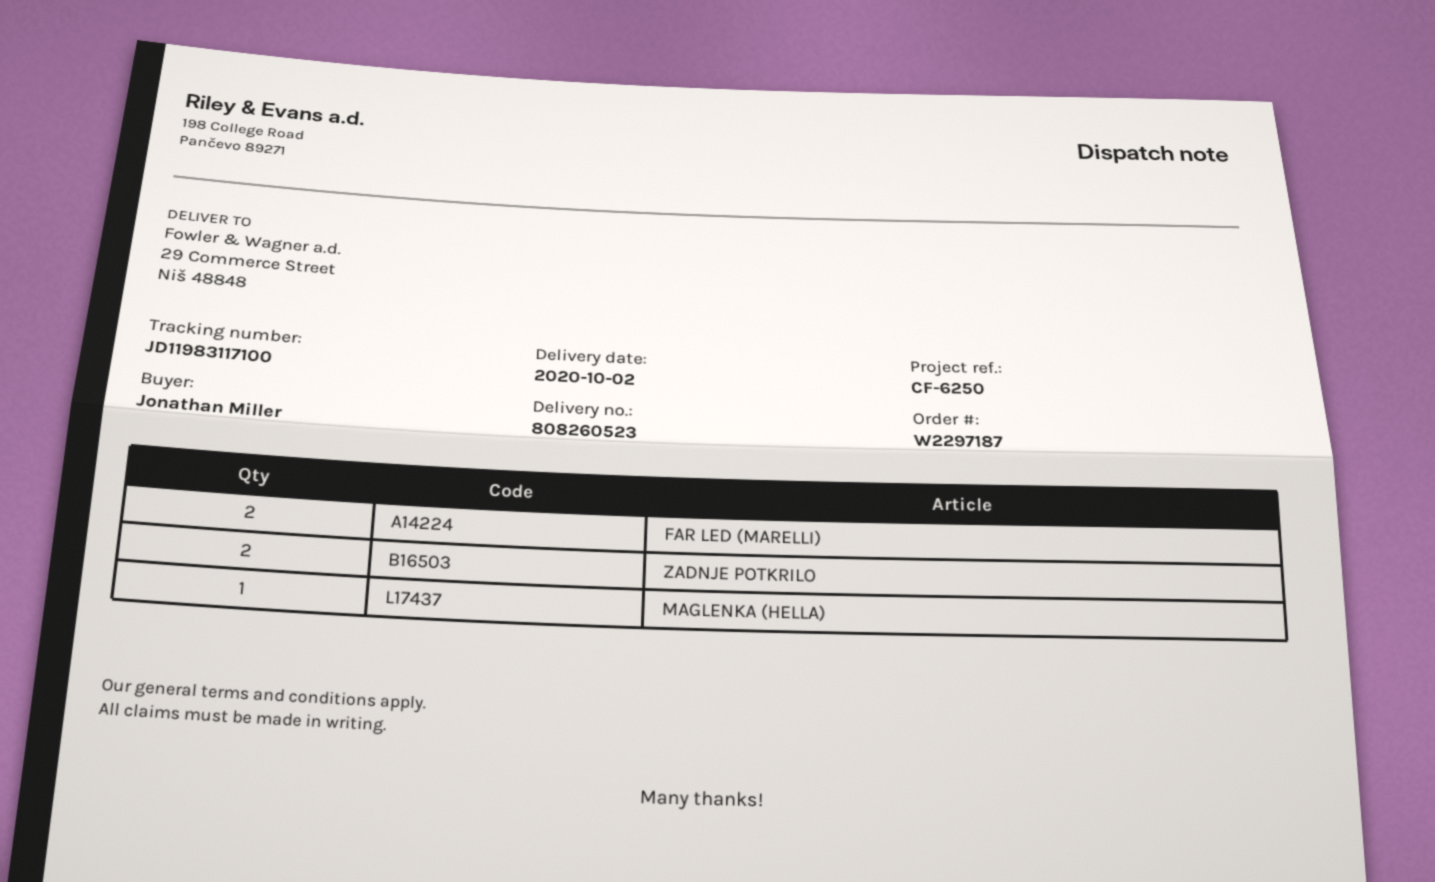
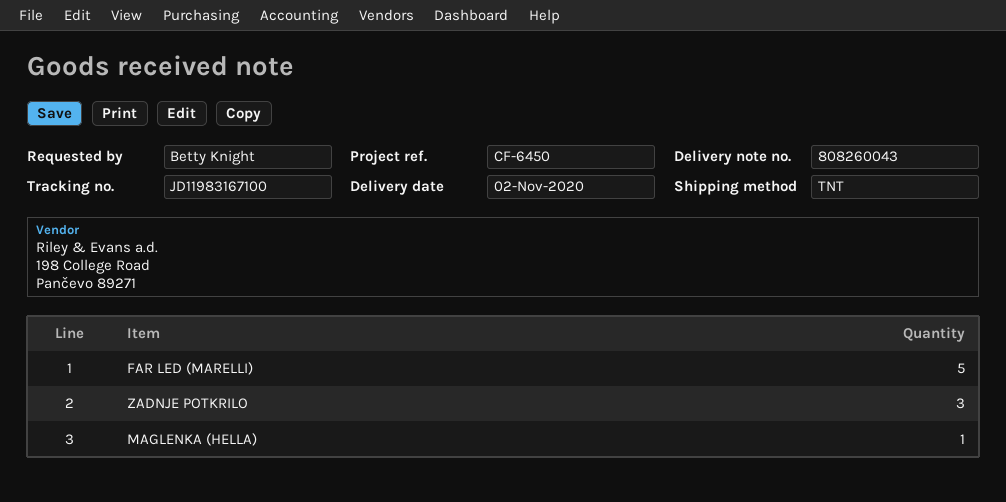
delivery note number: 808260523 -> 808260043
delivery date: 2020-10-02 -> 2020-11-02
reference: CF-6250 -> CF-6450
ordered by: Jonathan Miller -> Betty Knight
tracking number: JD11983117100 -> JD11983167100
FAR LED (MARELLI): 2 -> 5
ZADNJE POTKRILO: 2 -> 3

